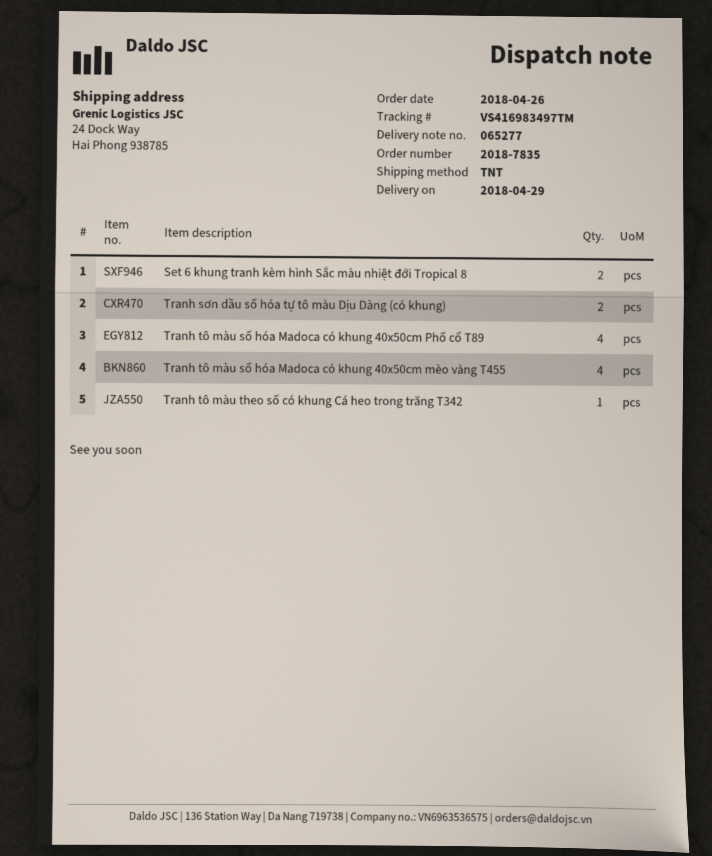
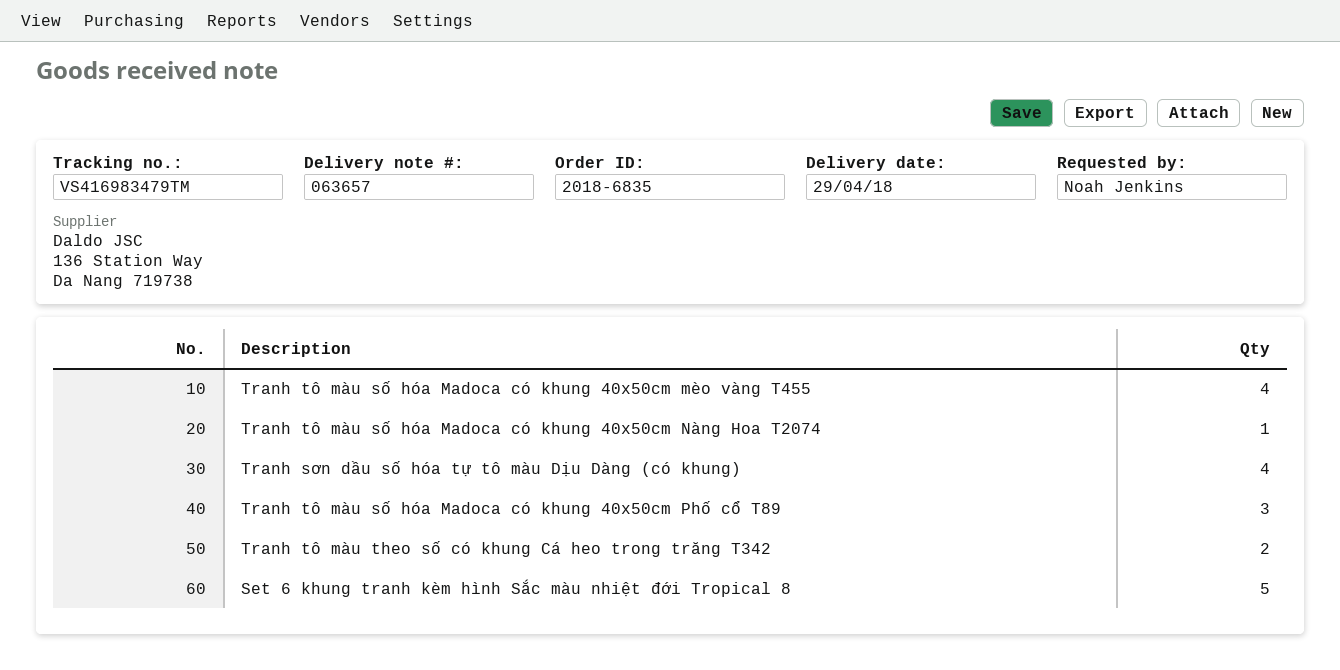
order number: 2018-7835 -> 2018-6835
delivery note number: 065277 -> 063657
tracking number: VS416983497TM -> VS416983479TM
Set 6 khung tranh kèm hình Sắc màu nhiệt đới Tropical 8: 2 -> 5
Tranh sơn dầu số hóa tự tô màu Dịu Dàng (có khung): 2 -> 4
Tranh tô màu số hóa Madoca có khung 40x50cm Phố cổ T89: 4 -> 3
Tranh tô màu theo số có khung Cá heo trong trăng T342: 1 -> 2
Tranh tô màu số hóa Madoca có khung 40x50cm Nàng Hoa T2074: none -> 1

